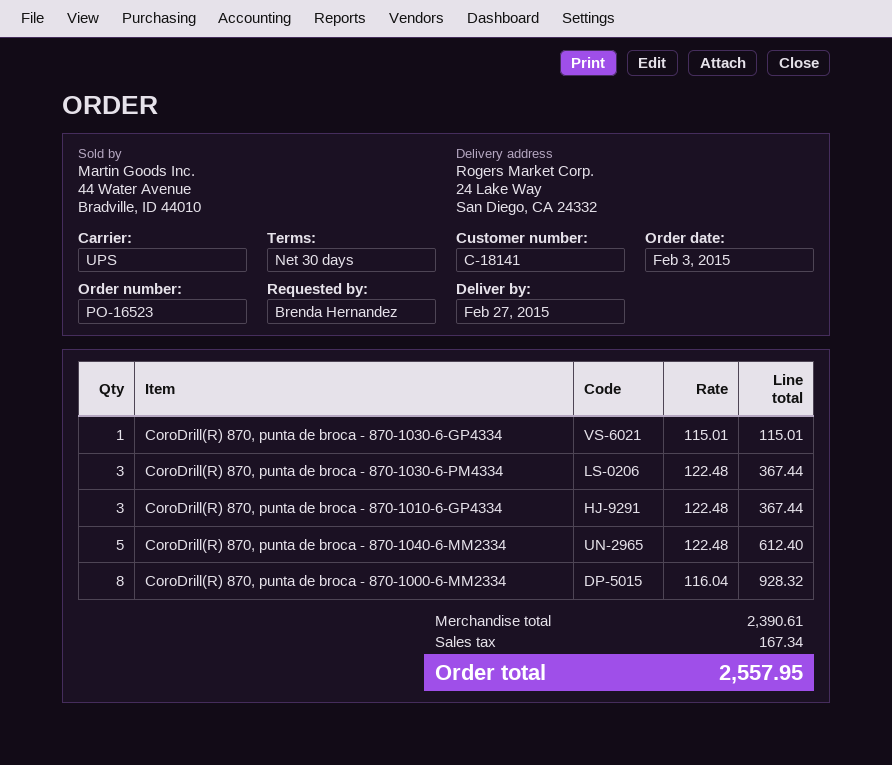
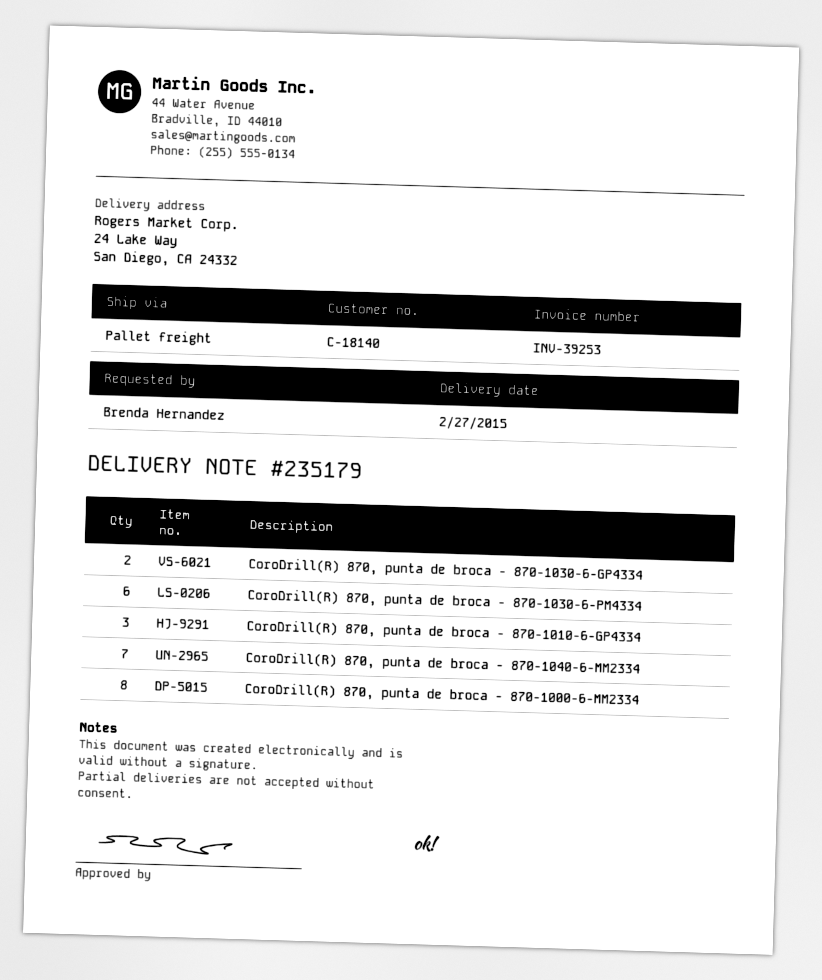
customer number: C-18141 -> C-18140
shipping method: UPS -> pallet freight
CoroDrill(R) 870, punta de broca - 870-1030-6-GP4334: 1 -> 2
CoroDrill(R) 870, punta de broca - 870-1030-6-PM4334: 3 -> 6
CoroDrill(R) 870, punta de broca - 870-1040-6-MM2334: 5 -> 7

